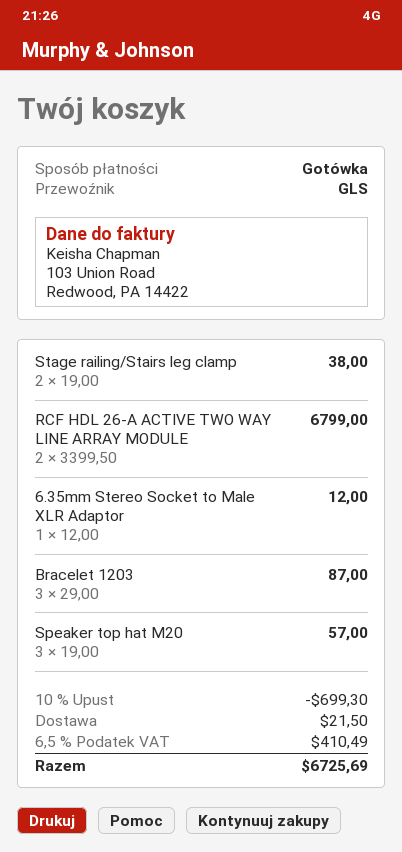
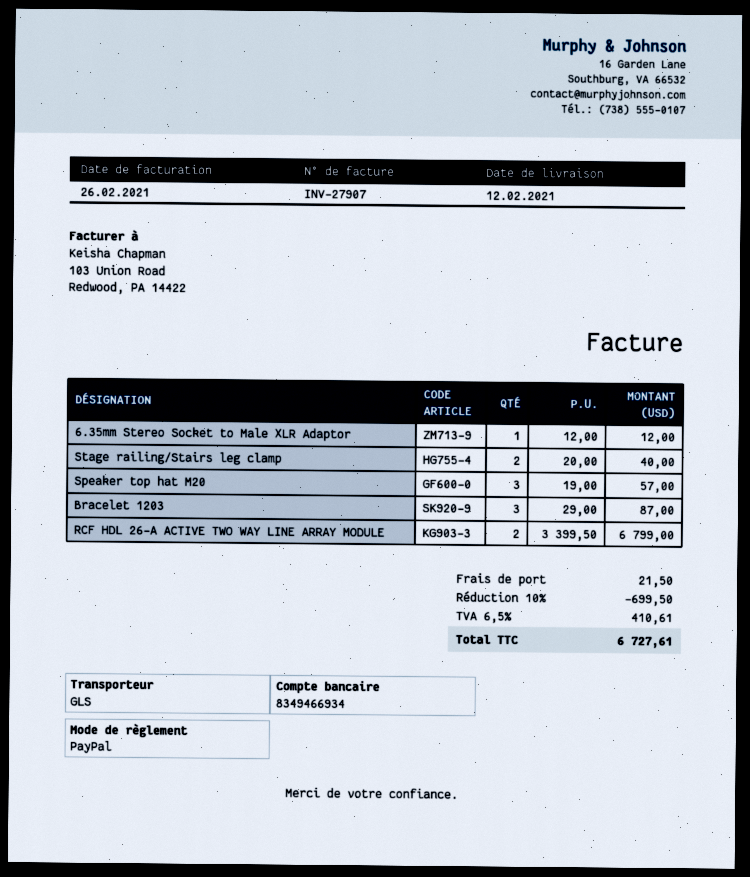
payment method: cash -> PayPal
Stage railing/Stairs leg clamp: 2 x 19.00 = 38.00 -> 2 x 20.00 = 40.00
discount: 10% = 699.30 -> 10% = 699.50
tax: 6.5% = 410.49 -> 6.5% = 410.61
total: 6725.69 -> 6727.61

